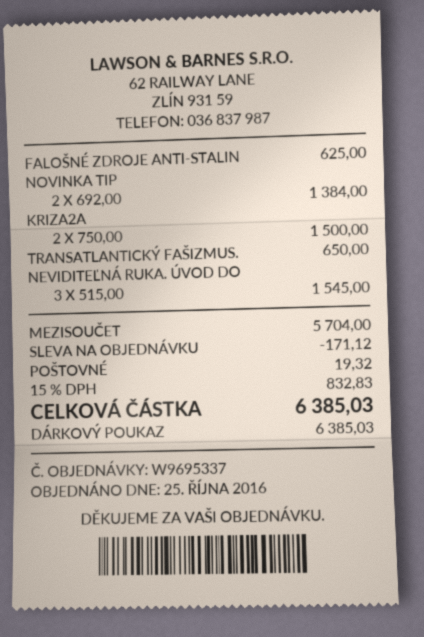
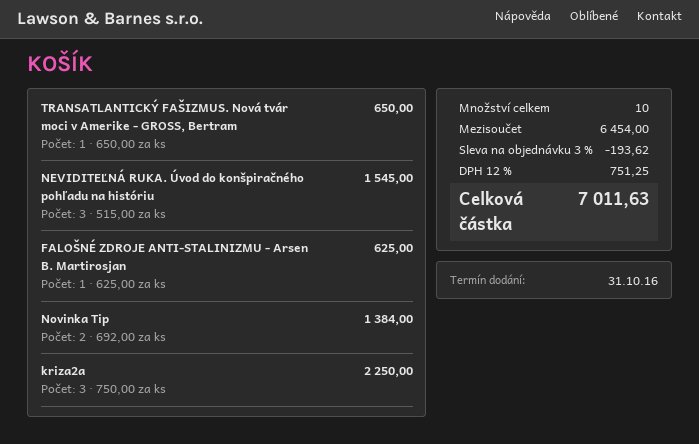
KRIZA2A: 2 x 750.00 = 1500.00 -> 3 x 750.00 = 2250.00
subtotal: 5704.00 -> 6454.00
discount: 171.12 -> 193.62
shipping: 19.32 -> none
tax: 15% = 832.83 -> 12% = 751.25
total: 6385.03 -> 7011.63

